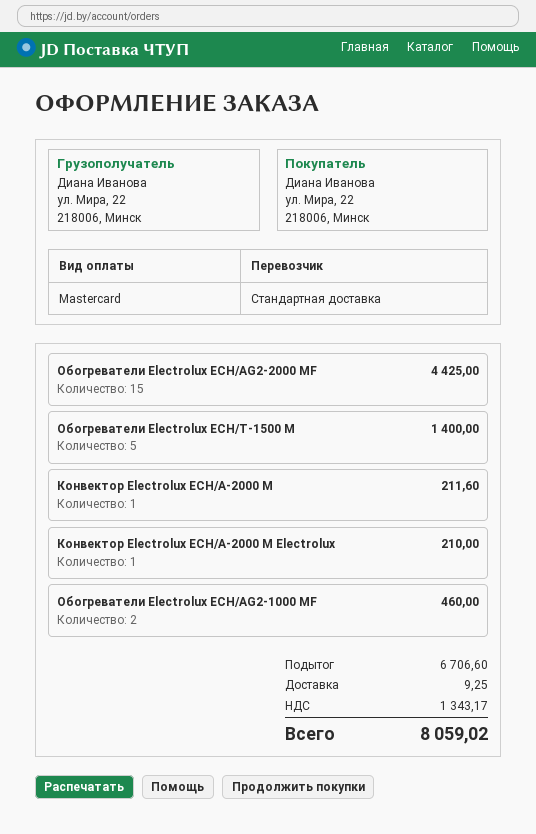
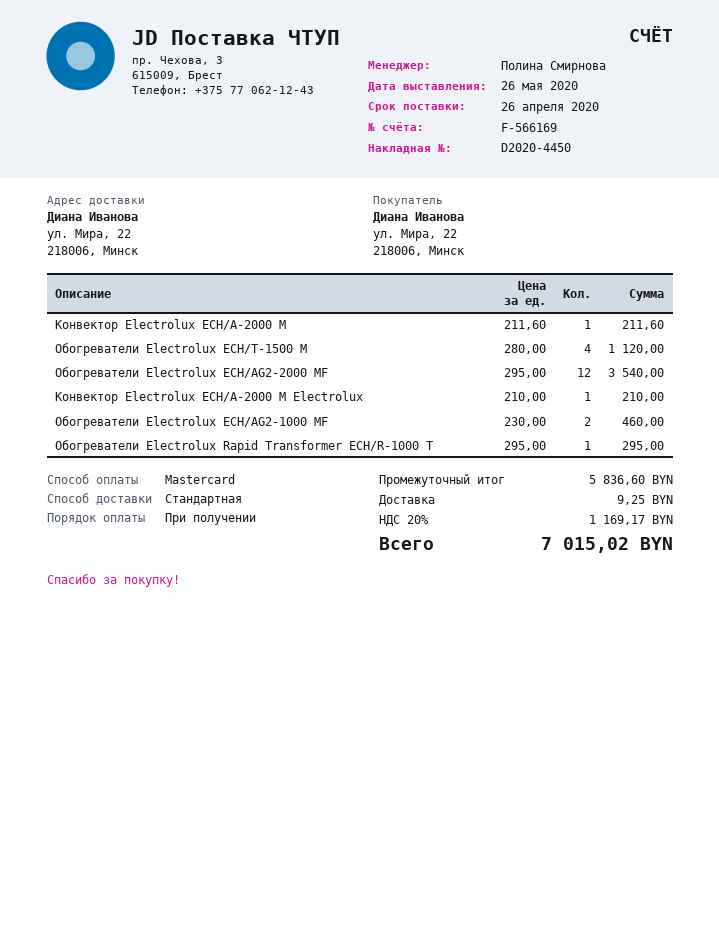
Обогреватели Electrolux ECH/AG2-2000 MF: 15 for 4425.00 -> 12 for 3540.00
Обогреватели Electrolux ECH/T-1500 M: 5 for 1400.00 -> 4 for 1120.00
Обогреватели Electrolux Rapid Transformer ECH/R-1000 T: none -> 1 for 295.00
subtotal: 6706.60 -> 5836.60
tax: 1343.17 -> 1169.17
total: 8059.02 -> 7015.02

